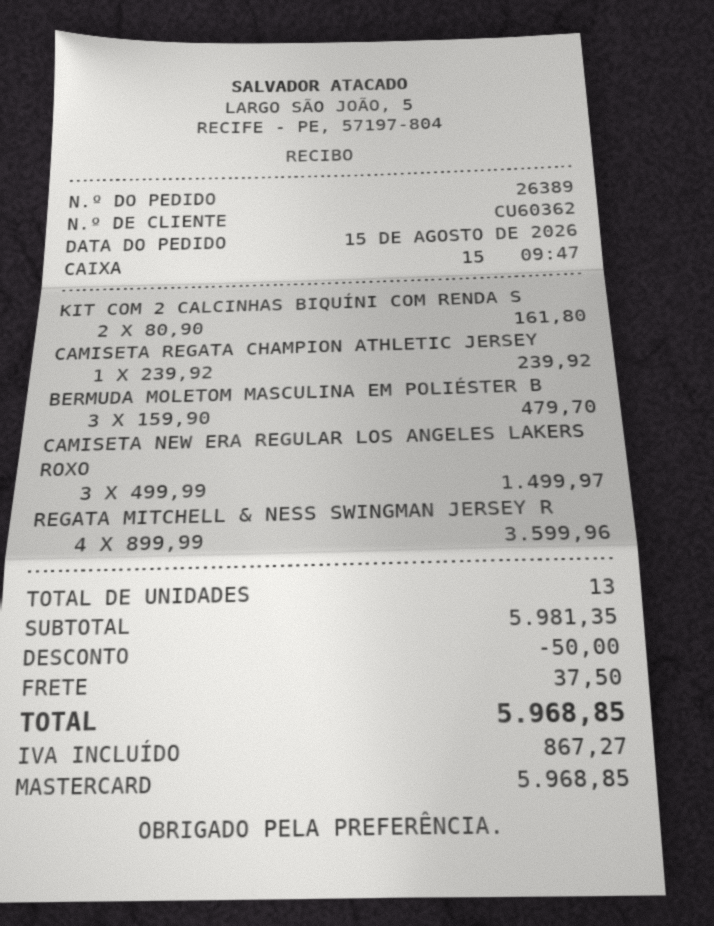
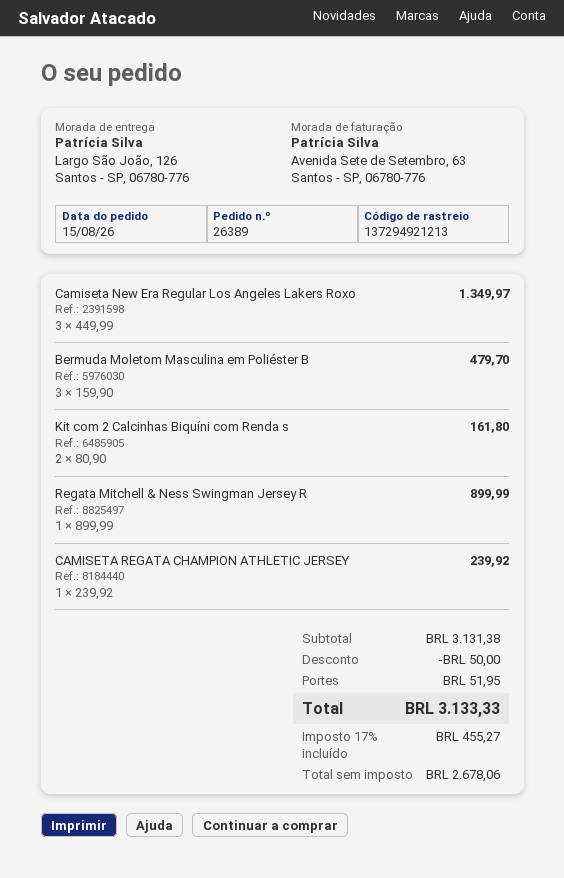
CAMISETA NEW ERA REGULAR LOS ANGELES LAKERS ROXO: 3 x 499.99 = 1499.97 -> 3 x 449.99 = 1349.97
REGATA MITCHELL & NESS SWINGMAN JERSEY R: 4 x 899.99 = 3599.96 -> 1 x 899.99 = 899.99
subtotal: 5981.35 -> 3131.38
shipping: 37.50 -> 51.95
tax: 867.27 -> 455.27
total: 5968.85 -> 3133.33

